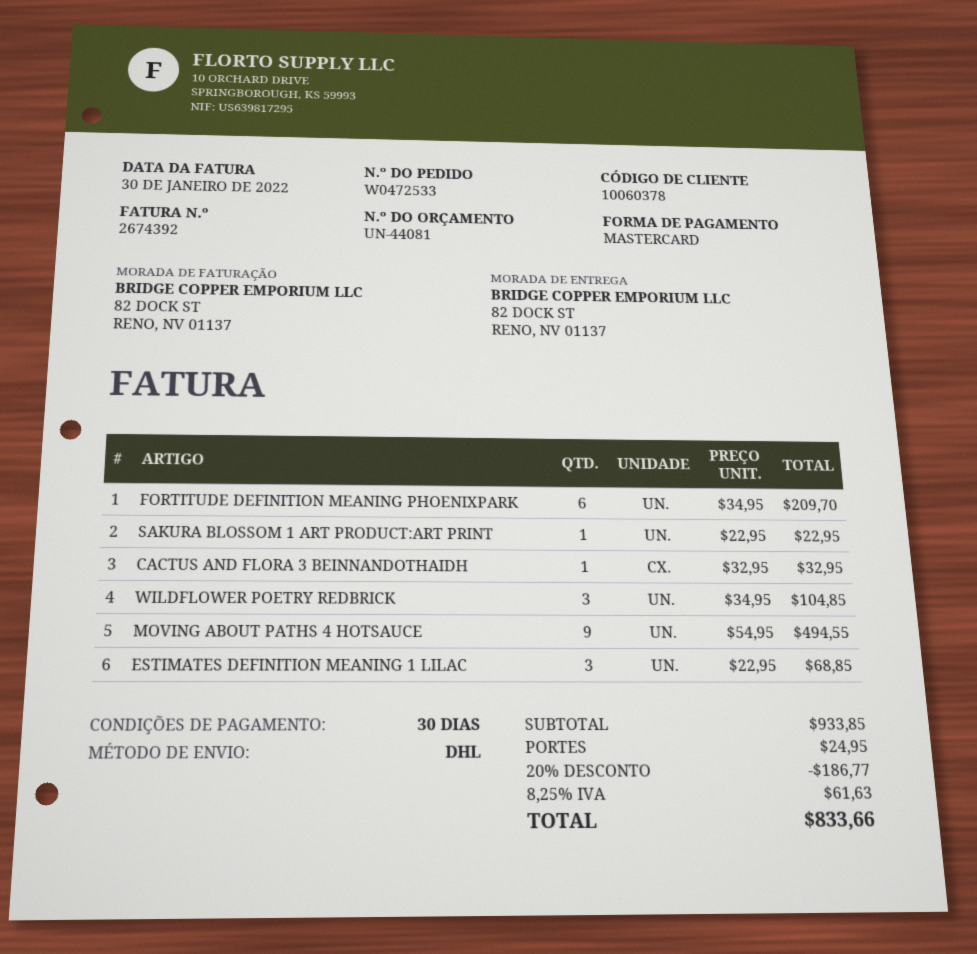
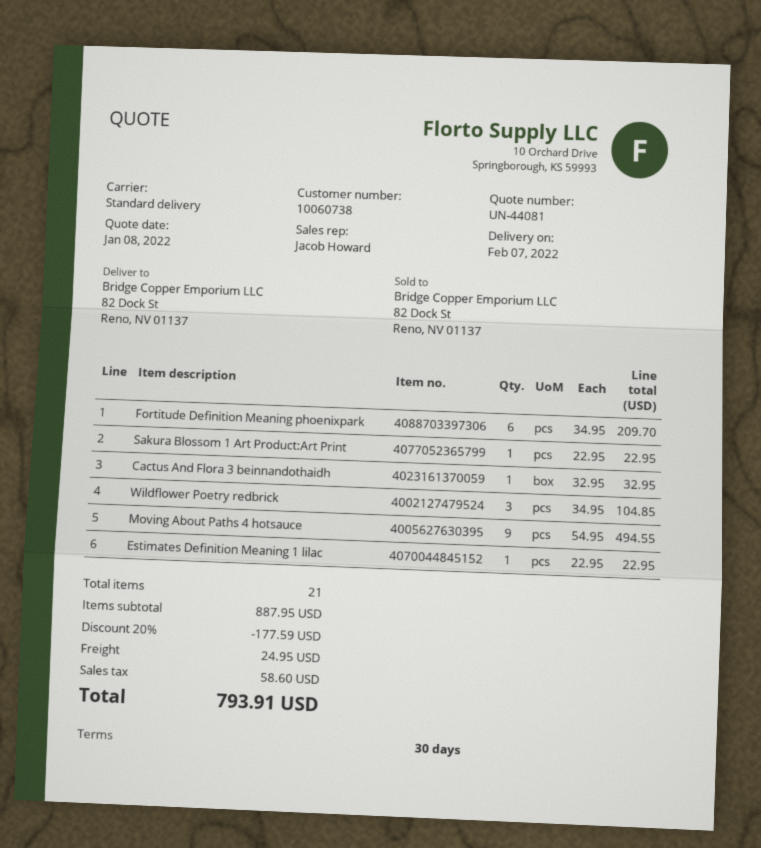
customer number: 10060378 -> 10060738
shipping method: DHL -> standard
ESTIMATES DEFINITION MEANING 1 LILAC: 3 x 22.95 = 68.85 -> 1 x 22.95 = 22.95
subtotal: 933.85 -> 887.95
discount: 20% = 186.77 -> 20% = 177.59
tax: 61.63 -> 58.60
total: 833.66 -> 793.91

